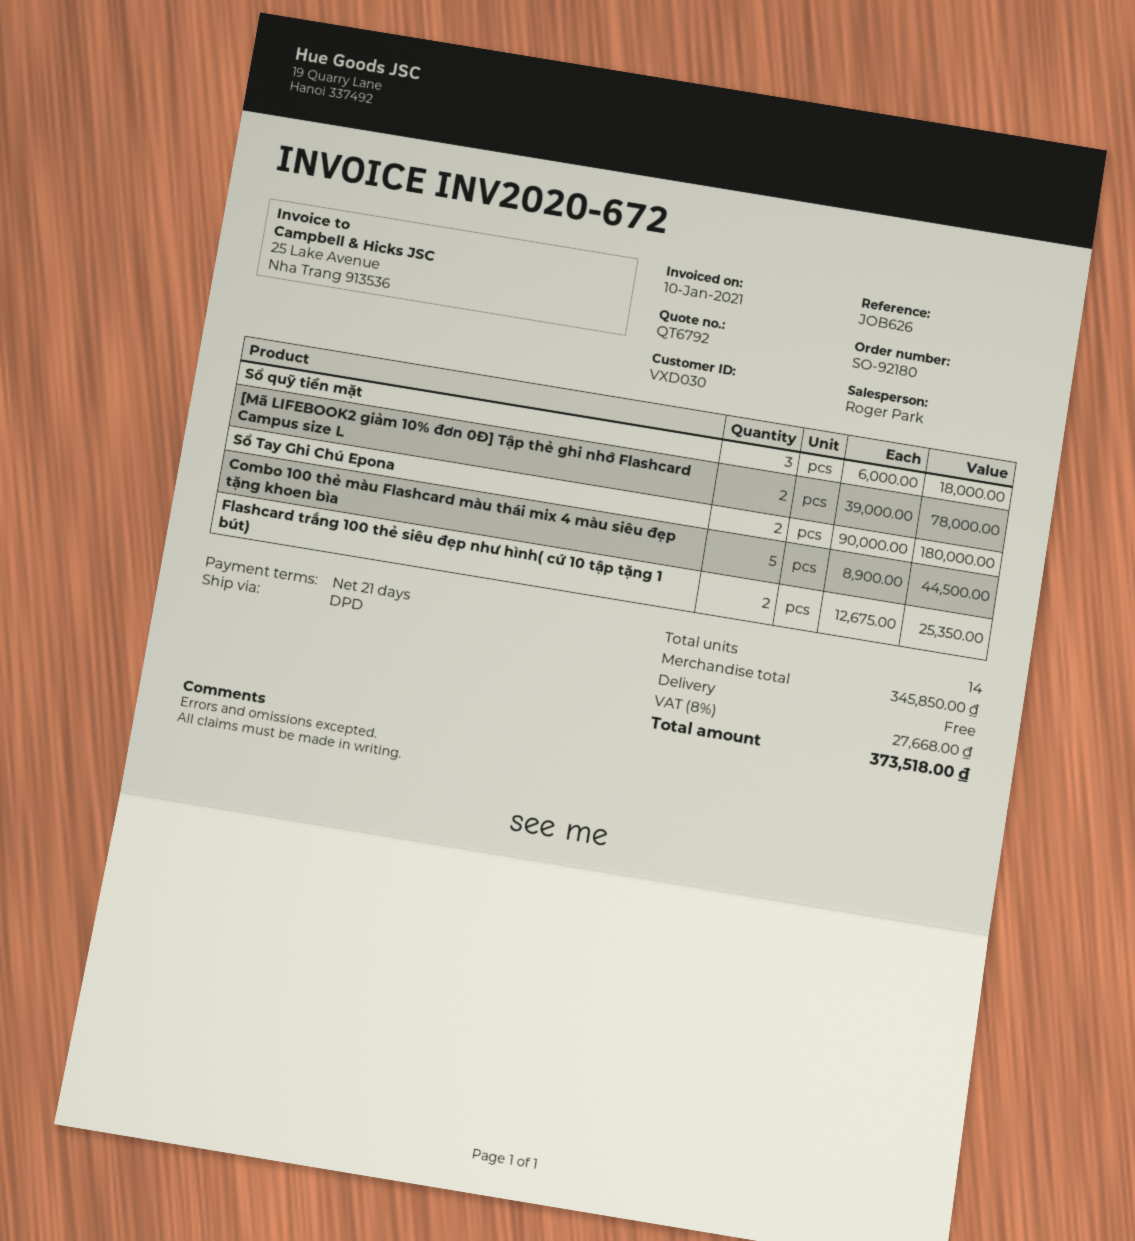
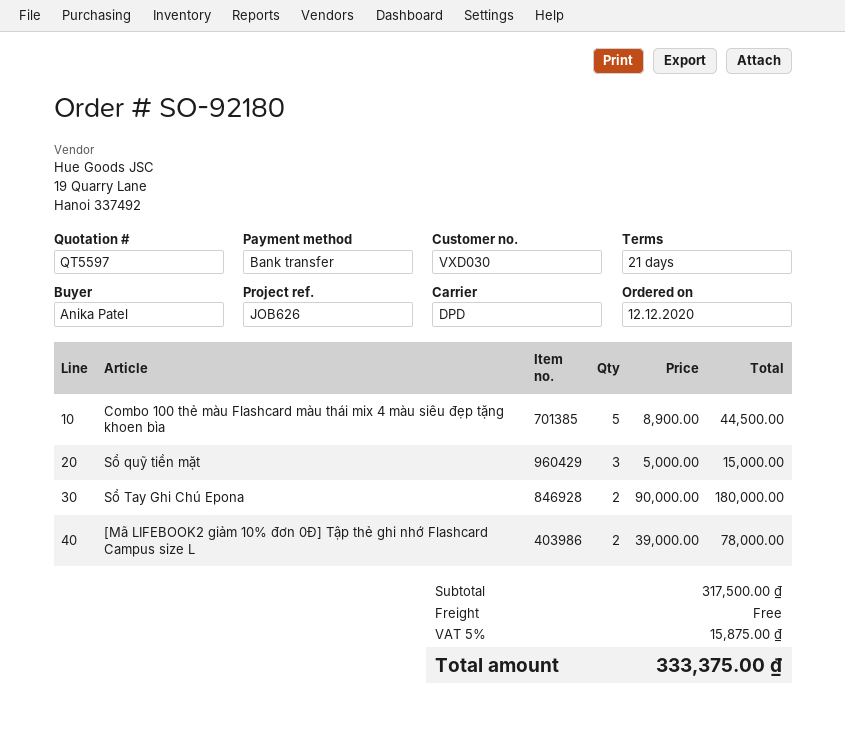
quote number: QT6792 -> QT5597
Sổ quỹ tiền mặt: 3 x 6000.00 = 18000.00 -> 3 x 5000.00 = 15000.00
Flashcard trắng 100 thẻ siêu đẹp như hình( cứ 10 tập tặng 1 bút): 2 x 12675.00 = 25350.00 -> none
subtotal: 345850.00 -> 317500.00
tax: 8% = 27668.00 -> 5% = 15875.00
total: 373518.00 -> 333375.00

